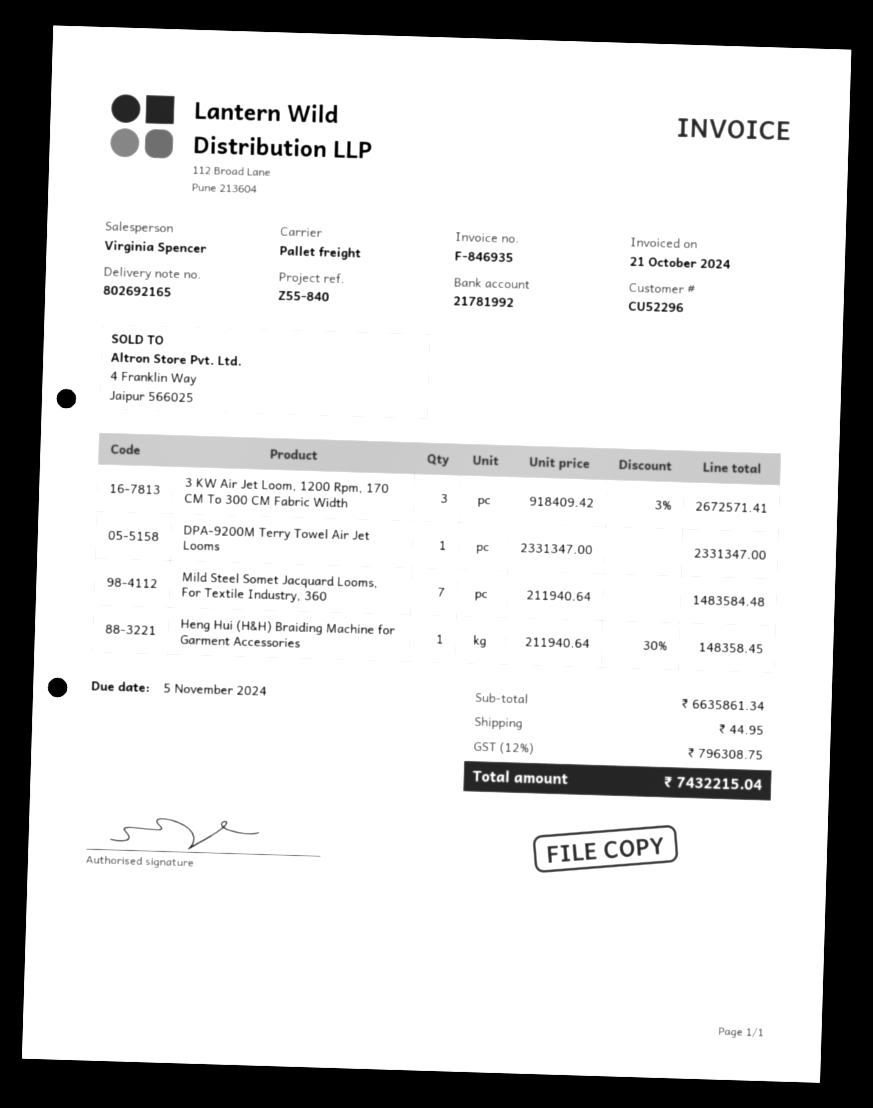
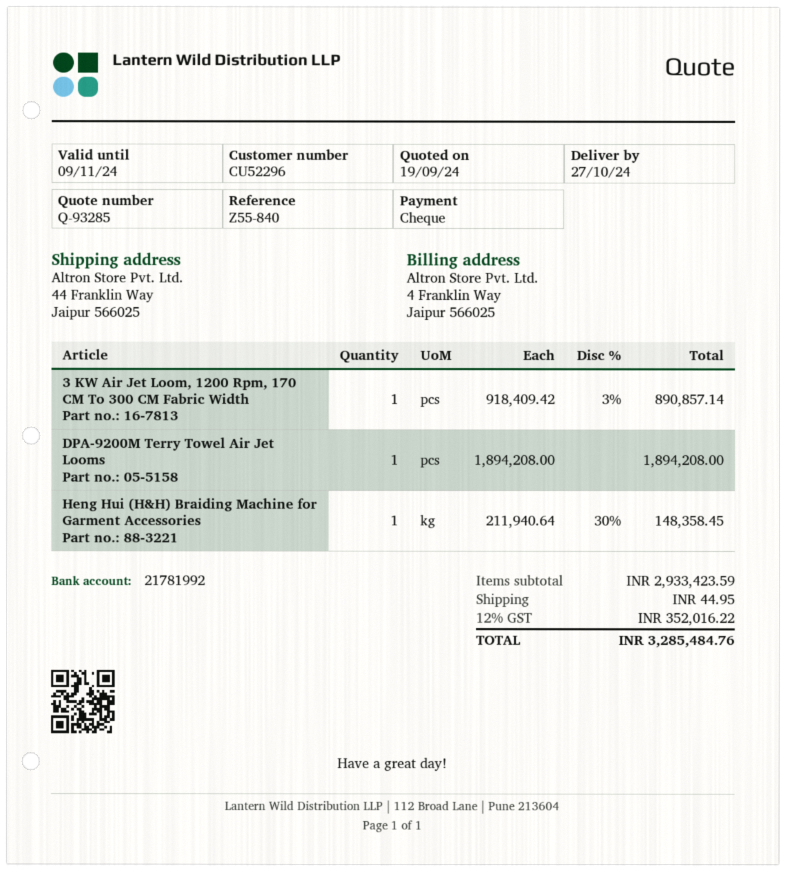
3 KW Air Jet Loom, 1200 Rpm, 170 CM To 300 CM Fabric Width: 3 x 918409.42 - 3% = 2672571.41 -> 1 x 918409.42 - 3% = 890857.14
DPA-9200M Terry Towel Air Jet Looms: 1 x 2331347.00 = 2331347.00 -> 1 x 1894208.00 = 1894208.00
Mild Steel Somet Jacquard Looms, For Textile Industry, 360: 7 x 211940.64 = 1483584.48 -> none
subtotal: 6635861.34 -> 2933423.59
tax: 12% = 796308.75 -> 12% = 352016.22
total: 7432215.04 -> 3285484.76

